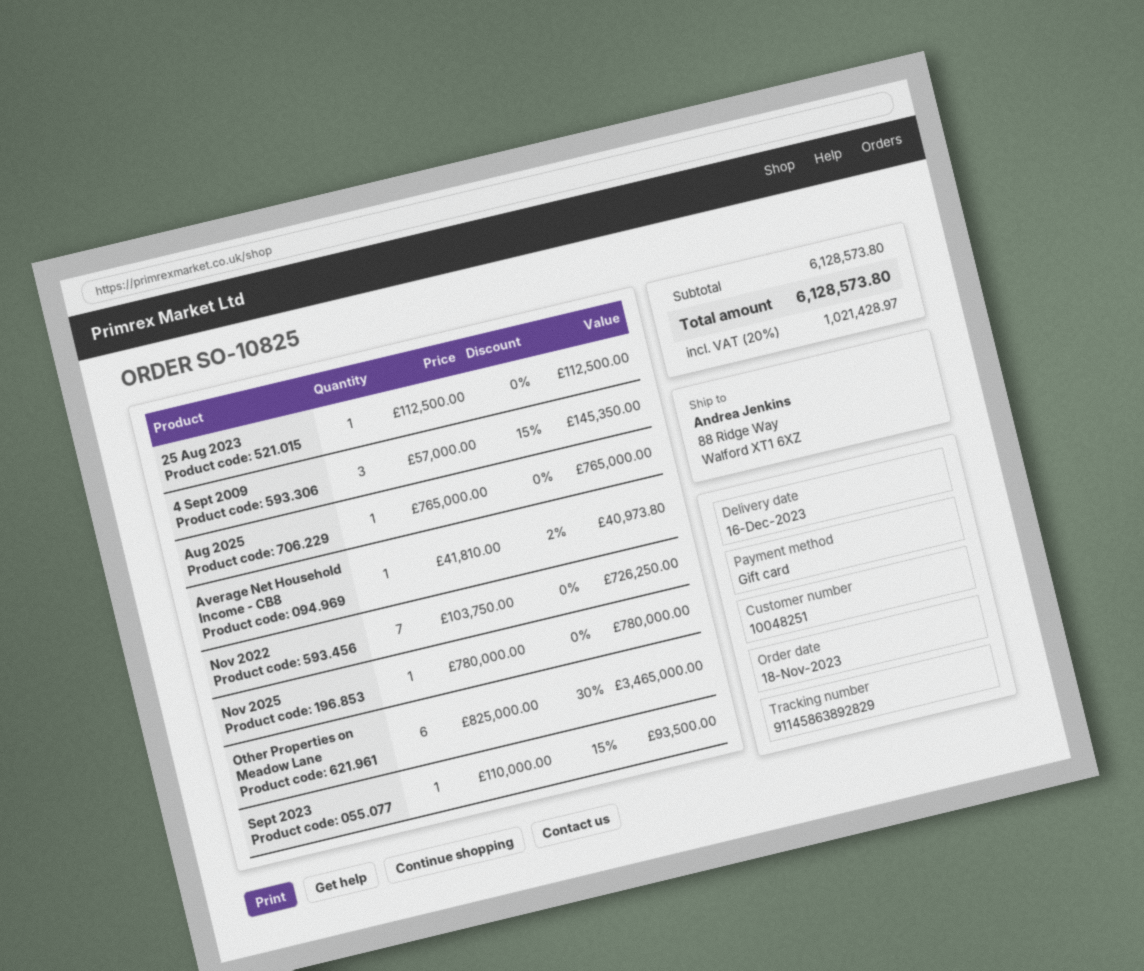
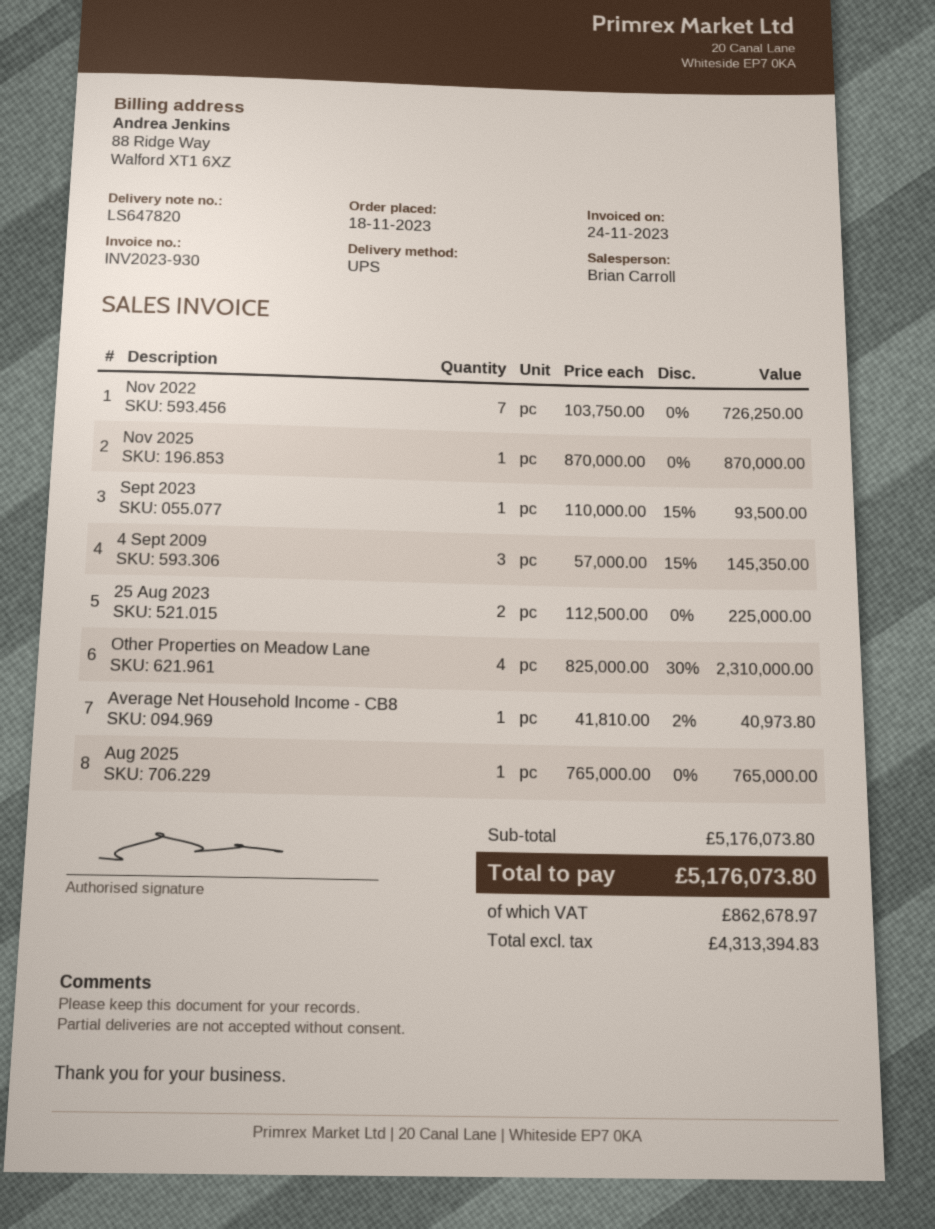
25 Aug 2023: 1 x 112500.00 = 112500.00 -> 2 x 112500.00 = 225000.00
Nov 2025: 1 x 780000.00 = 780000.00 -> 1 x 870000.00 = 870000.00
Other Properties on Meadow Lane: 6 x 825000.00 - 30% = 3465000.00 -> 4 x 825000.00 - 30% = 2310000.00
subtotal: 6128573.80 -> 5176073.80
tax: 1021428.97 -> 862678.97
total: 6128573.80 -> 5176073.80

